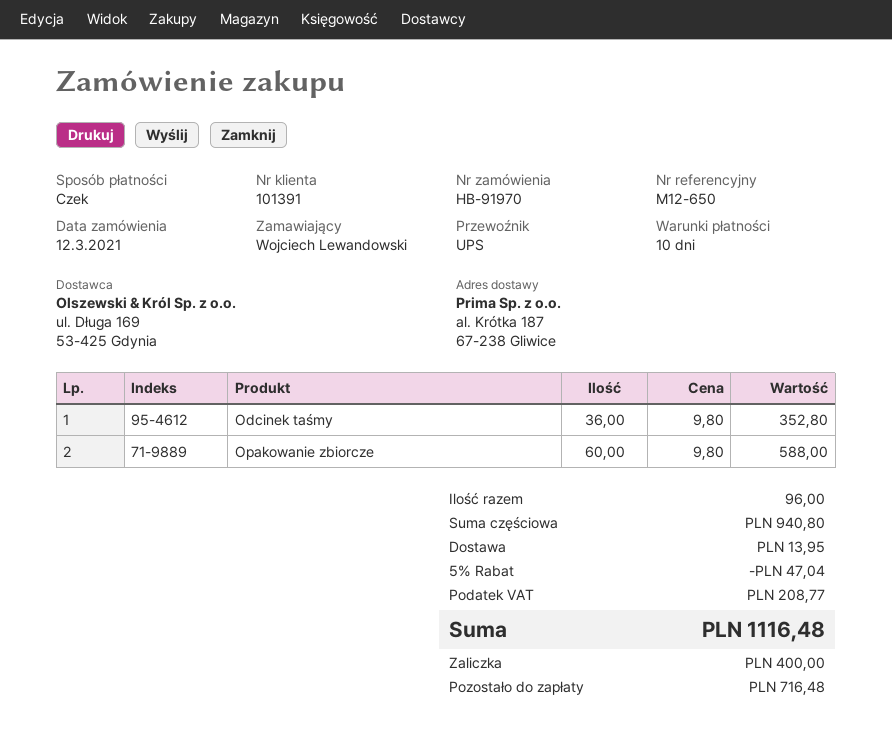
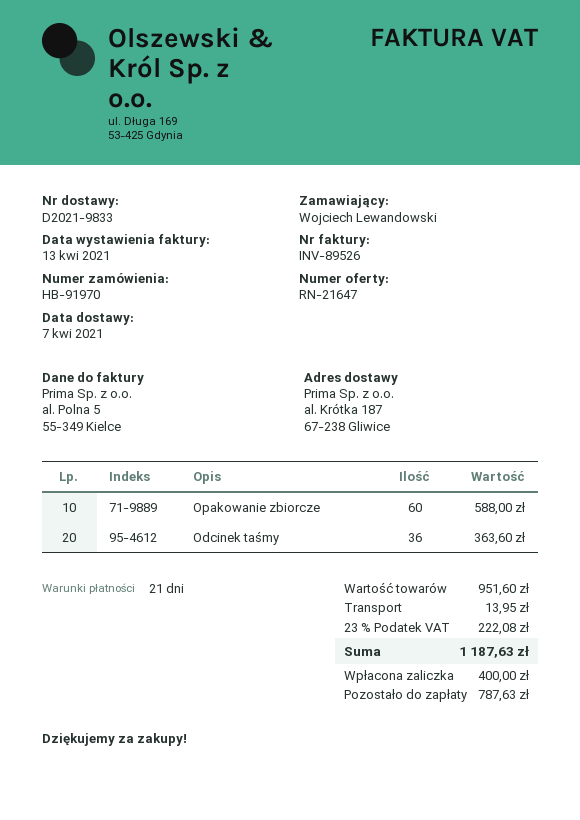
payment terms: 10 days -> 21 days
Odcinek taśmy: 36 for 352.80 -> 36 for 363.60
subtotal: 940.80 -> 951.60
discount: 5% = 47.04 -> none
tax: 208.77 -> 222.08
total: 1116.48 -> 1187.63
balance: 716.48 -> 787.63

